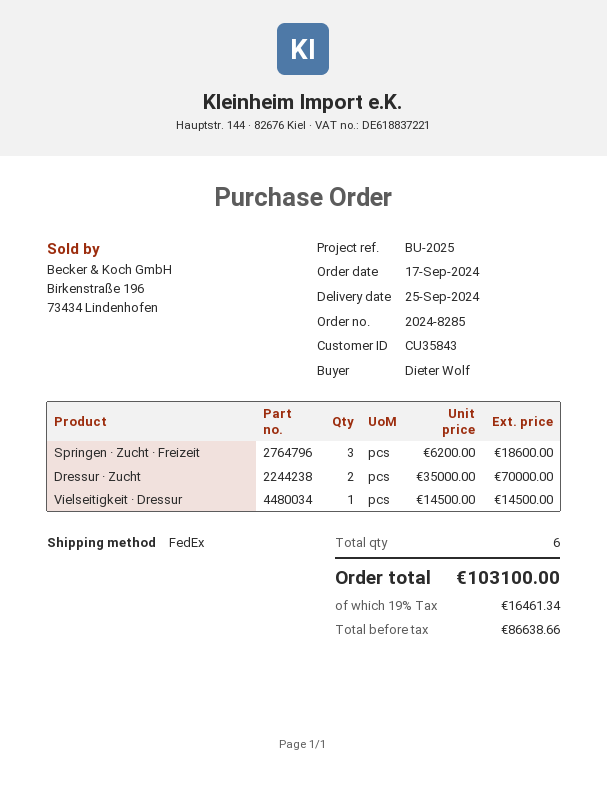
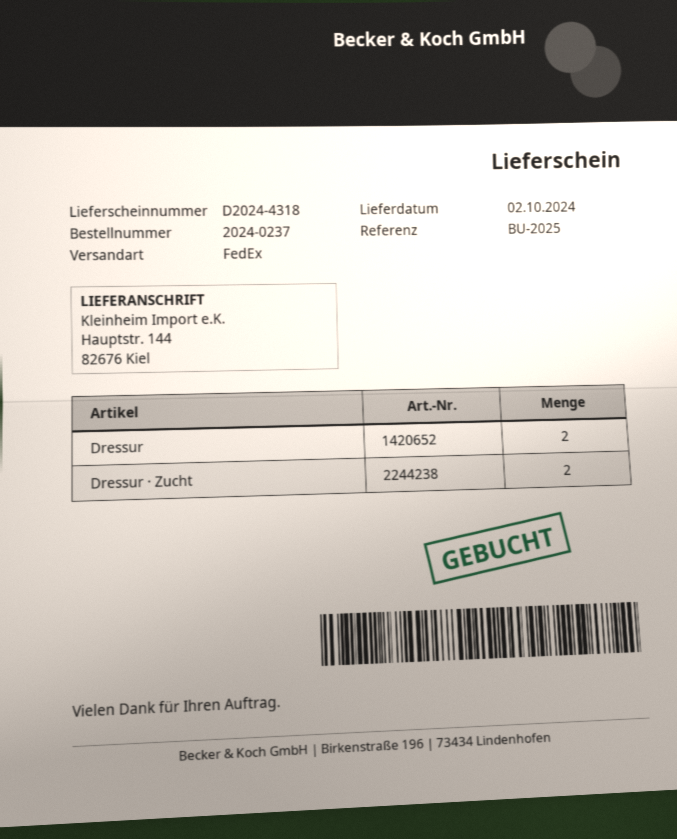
order number: 2024-8285 -> 2024-0237
delivery date: 2024-09-25 -> 2024-10-02
Springen · Zucht · Freizeit: 3 -> none
Vielseitigkeit · Dressur: 1 -> none
Dressur: none -> 2

